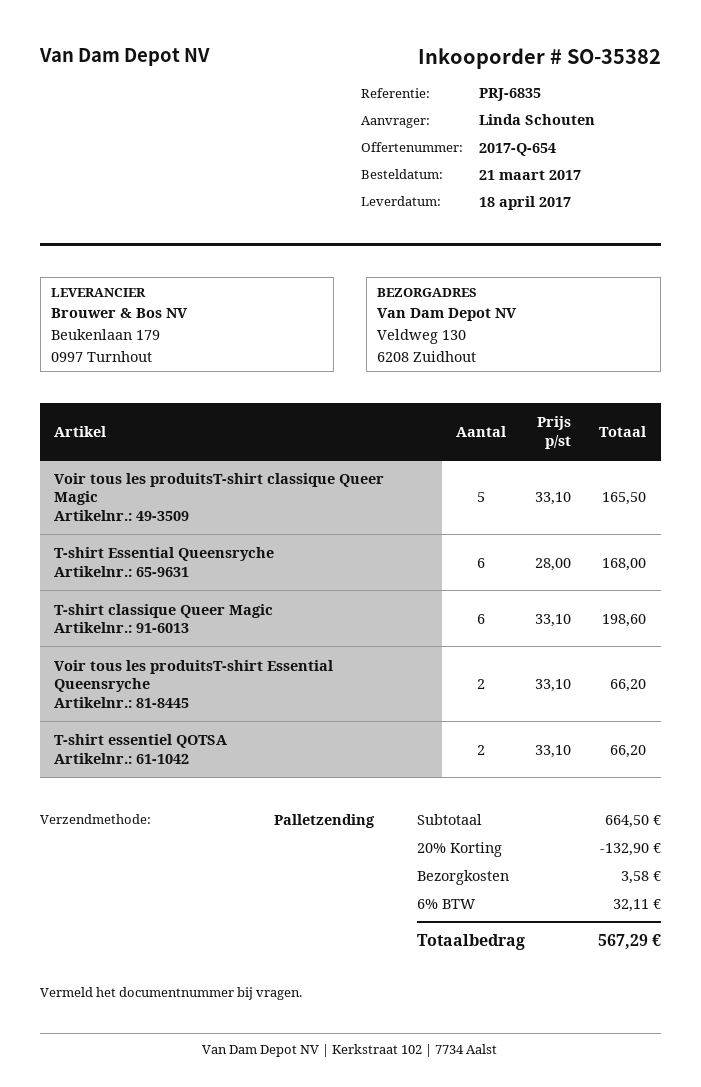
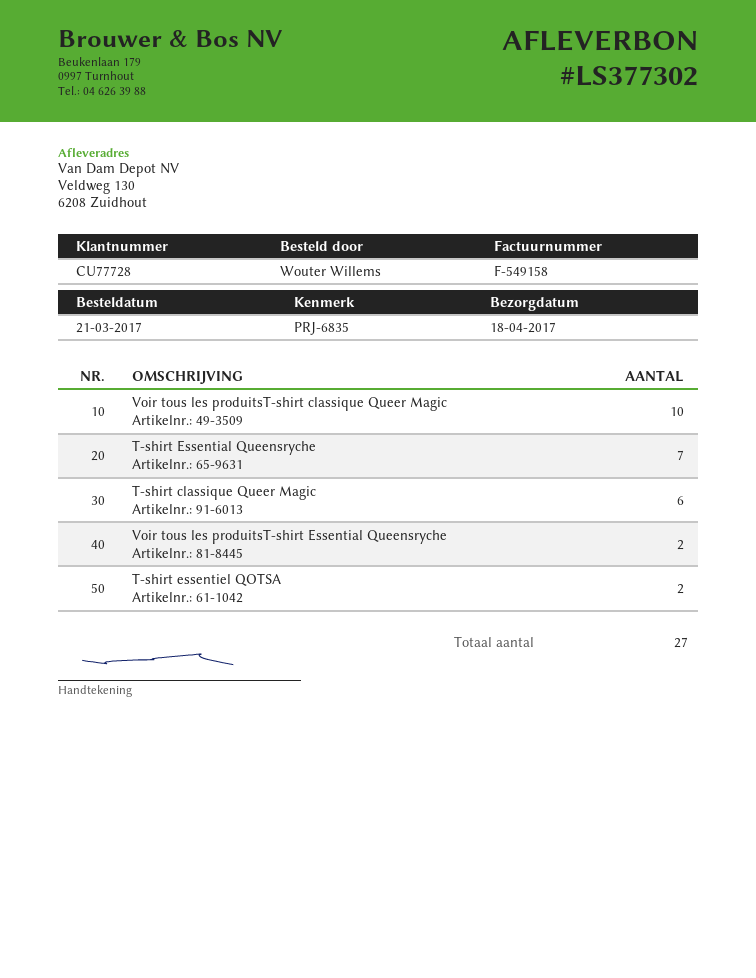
ordered by: Linda Schouten -> Wouter Willems
Voir tous les produitsT-shirt classique Queer Magic: 5 -> 10
T-shirt Essential Queensryche: 6 -> 7

